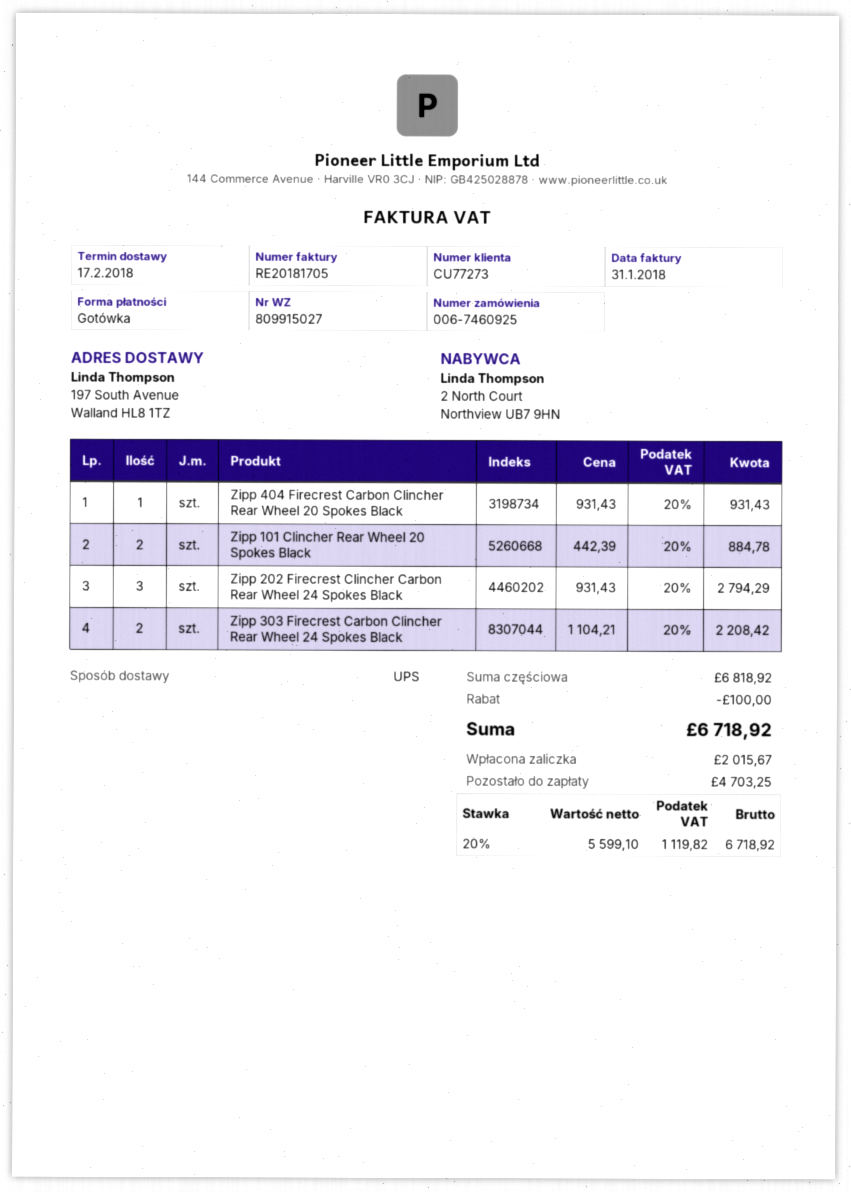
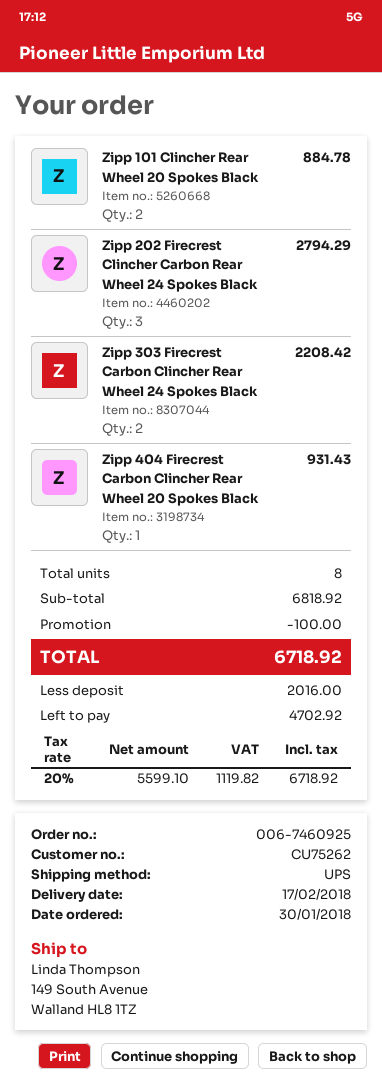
customer number: CU77273 -> CU75262
ship to: 197 South Avenue, Walland HL8 1TZ -> 149 South Avenue, Walland HL8 1TZ
deposit: 2015.67 -> 2016.00
balance: 4703.25 -> 4702.92

